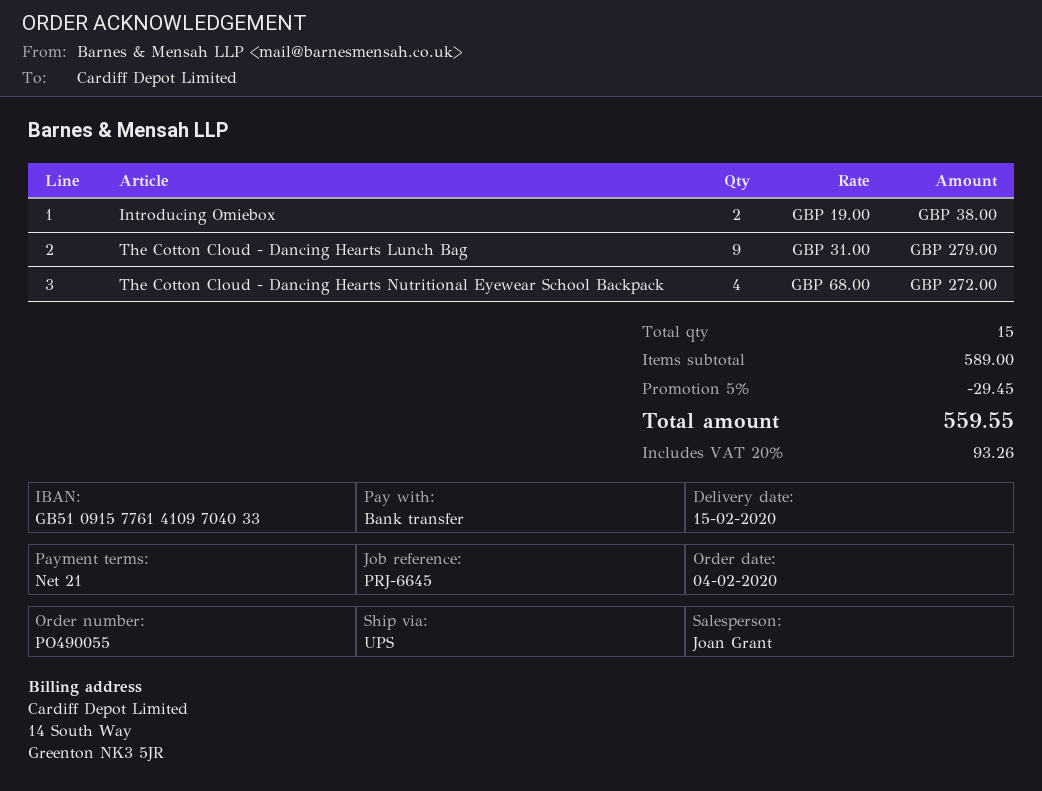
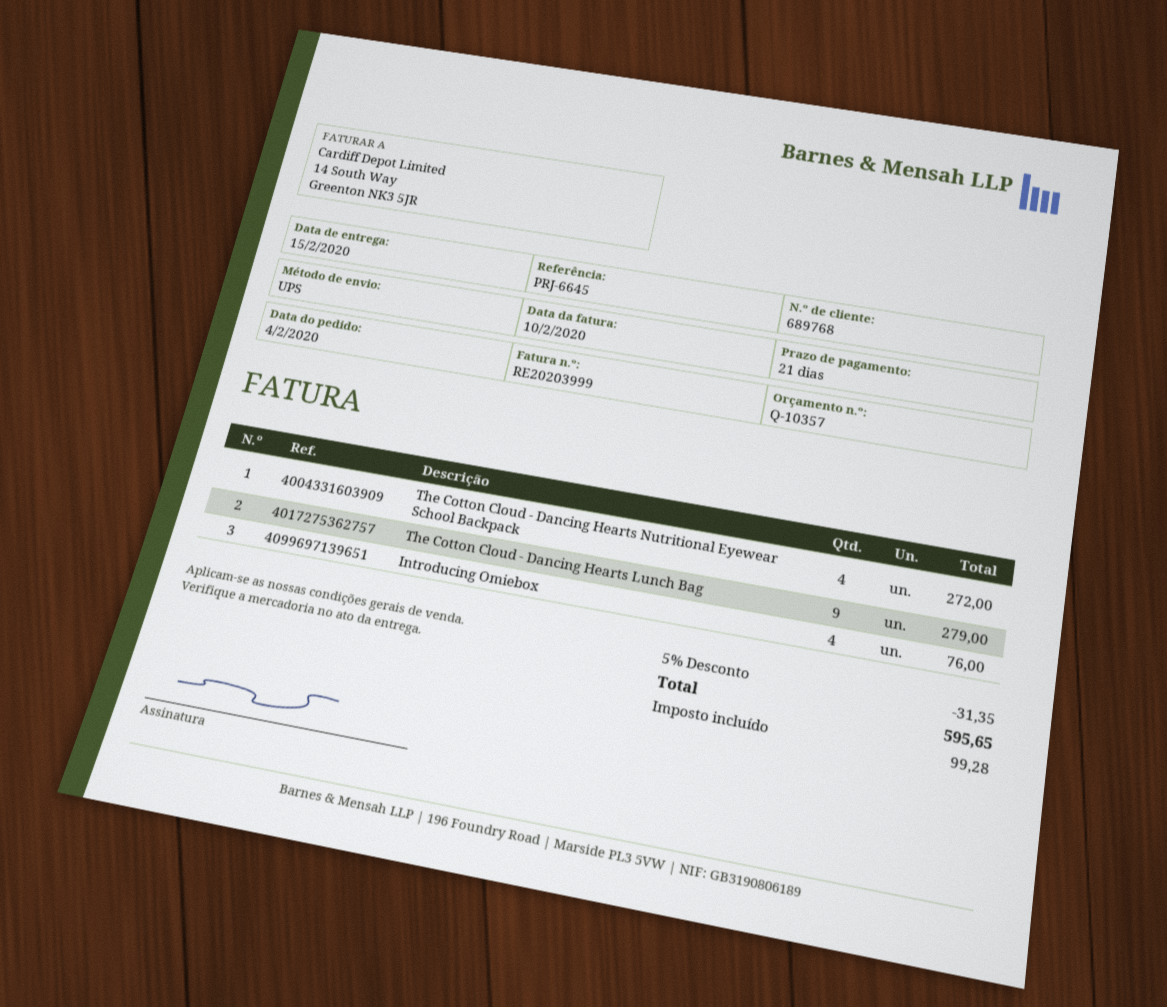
Introducing Omiebox: 2 for 38.00 -> 4 for 76.00
discount: 5% = 29.45 -> 5% = 31.35
tax: 93.26 -> 99.28
total: 559.55 -> 595.65

